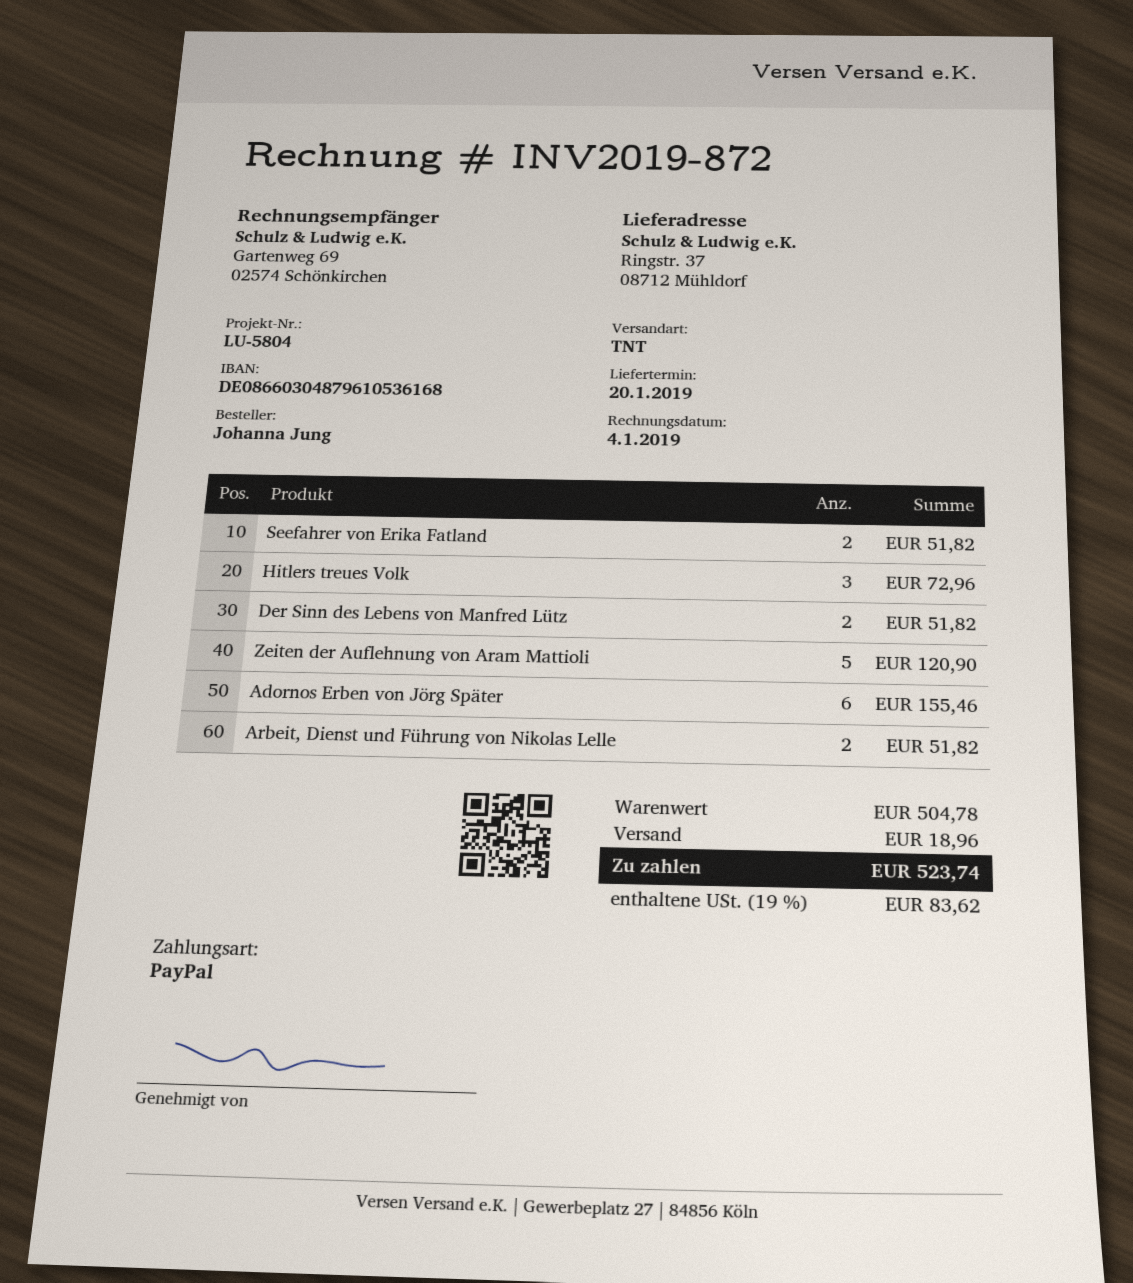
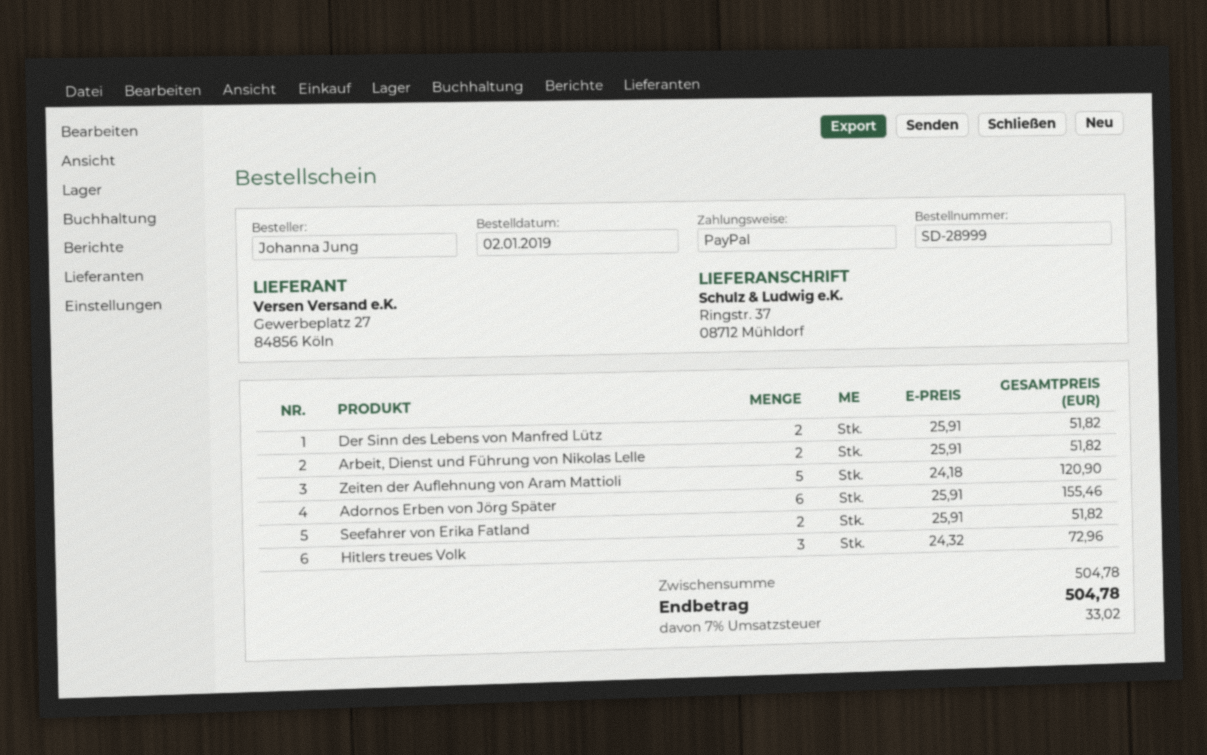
shipping: 18.96 -> none
tax: 19% = 83.62 -> 7% = 33.02
total: 523.74 -> 504.78

